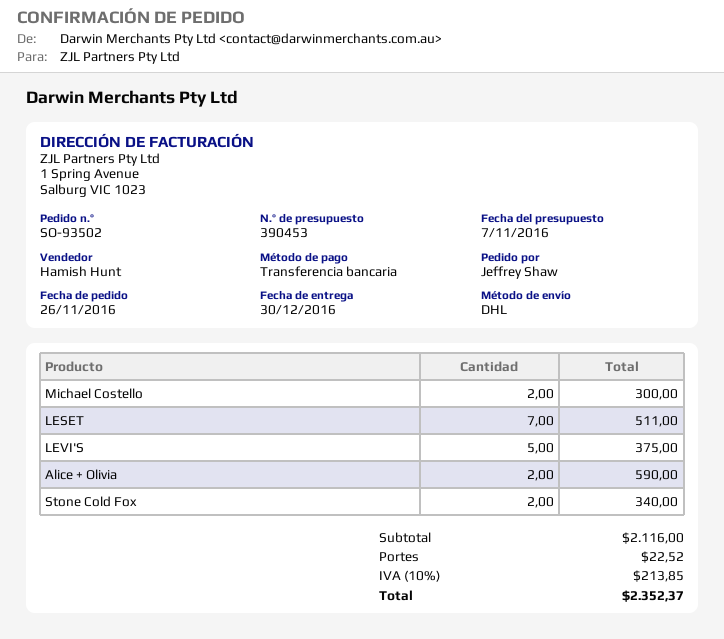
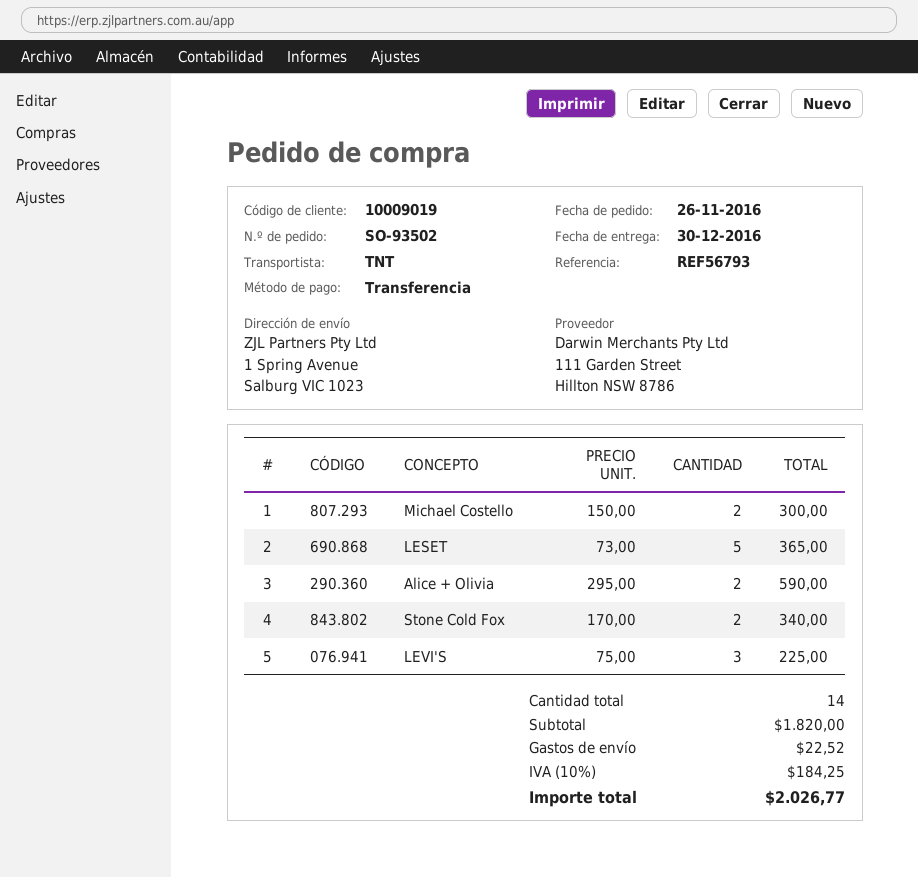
shipping method: DHL -> TNT
LESET: 7 for 511.00 -> 5 for 365.00
LEVI'S: 5 for 375.00 -> 3 for 225.00
subtotal: 2116.00 -> 1820.00
tax: 10% = 213.85 -> 10% = 184.25
total: 2352.37 -> 2026.77

